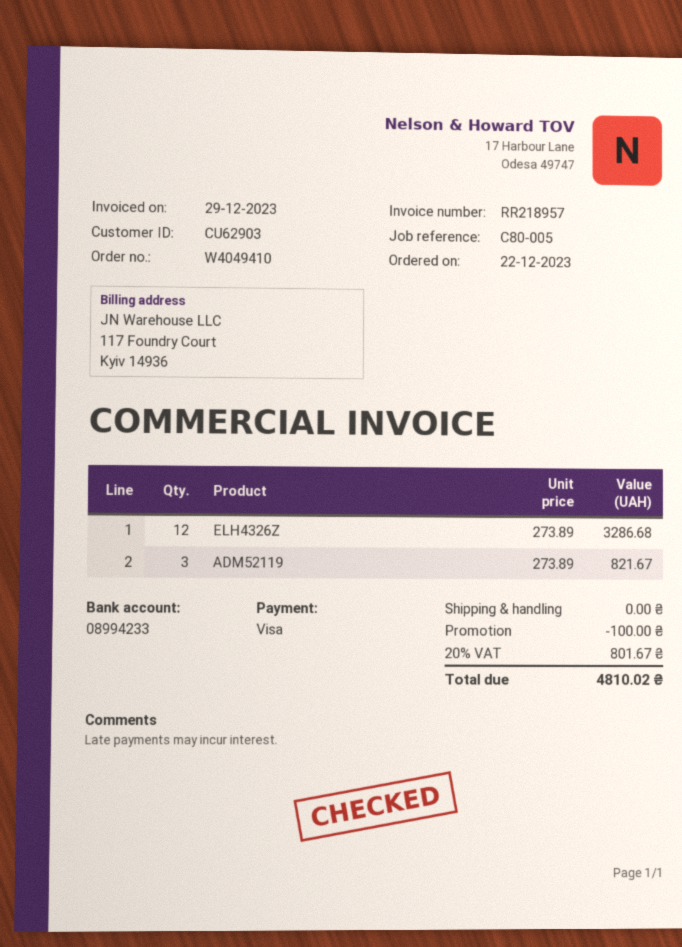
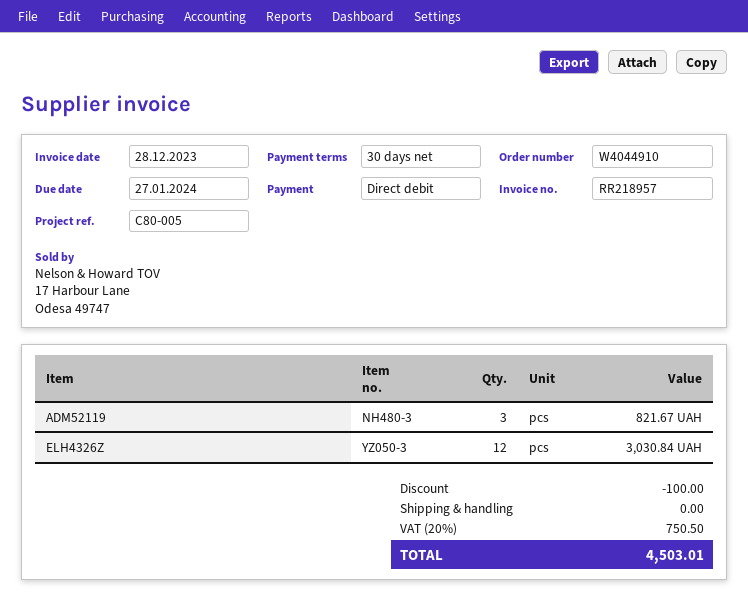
order number: W4049410 -> W4044910
invoice date: 2023-12-29 -> 2023-12-28
payment method: Visa -> direct debit
ELH4326Z: 12 for 3286.68 -> 12 for 3030.84
tax: 20% = 801.67 -> 20% = 750.50
total: 4810.02 -> 4503.01

